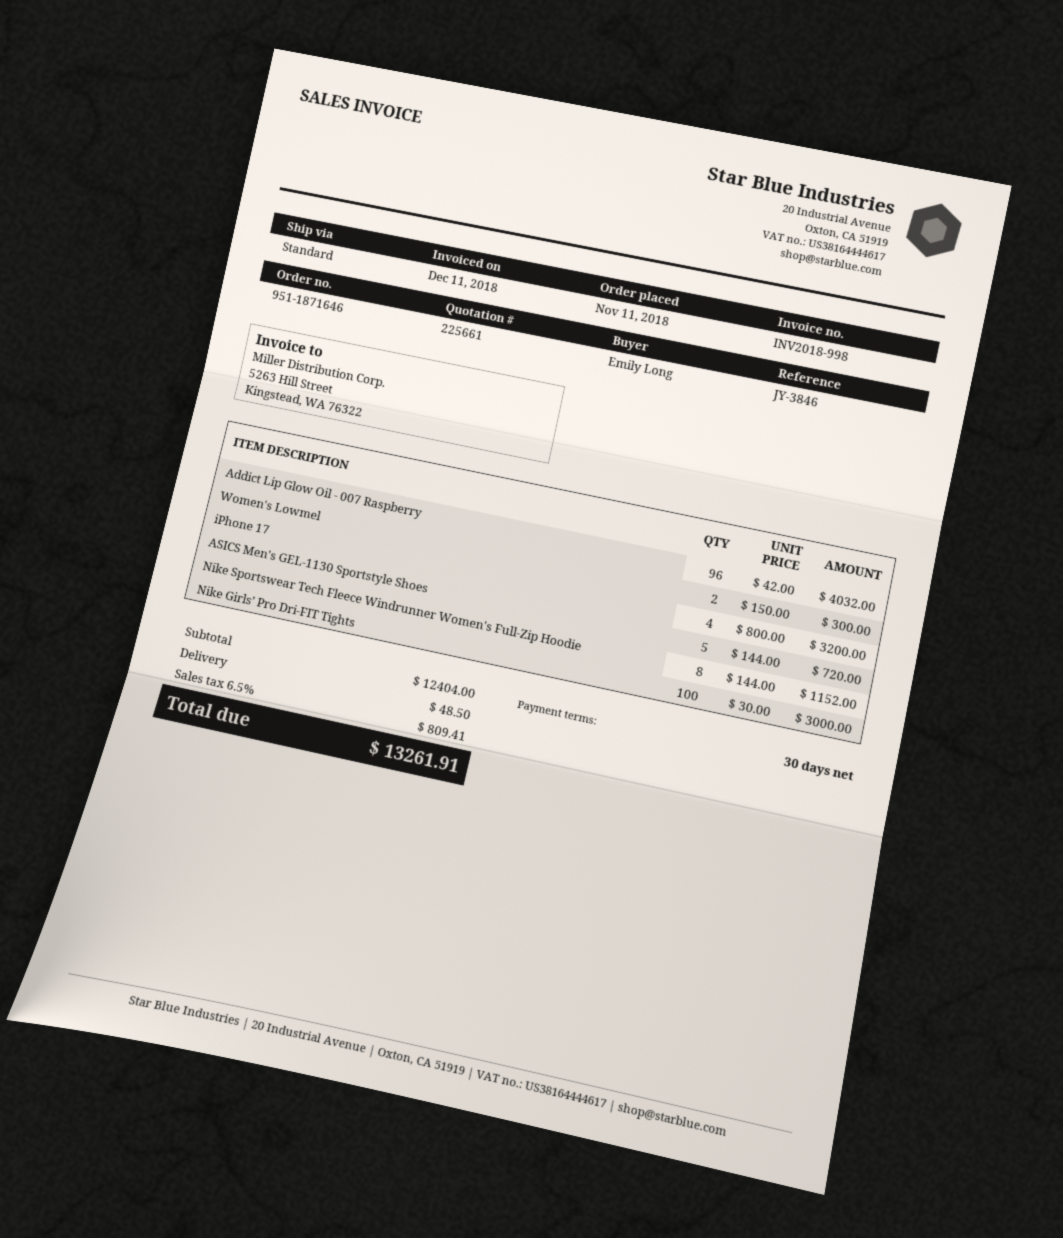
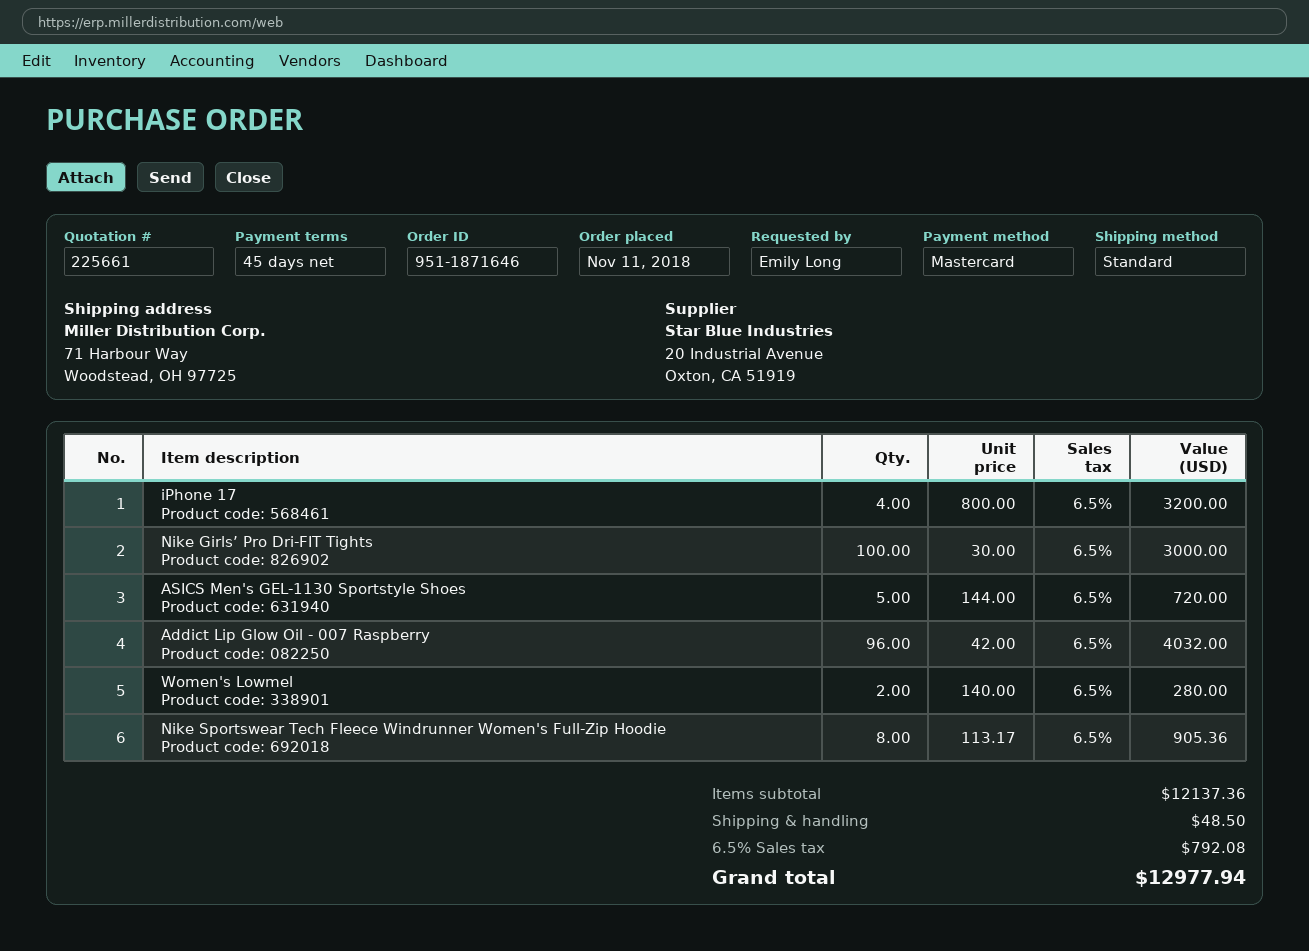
payment terms: 30 days -> 45 days
Women's Lowmel: 2 x 150.00 = 300.00 -> 2 x 140.00 = 280.00
Nike Sportswear Tech Fleece Windrunner Women's Full-Zip Hoodie: 8 x 144.00 = 1152.00 -> 8 x 113.17 = 905.36
subtotal: 12404.00 -> 12137.36
tax: 6.5% = 809.41 -> 6.5% = 792.08
total: 13261.91 -> 12977.94

